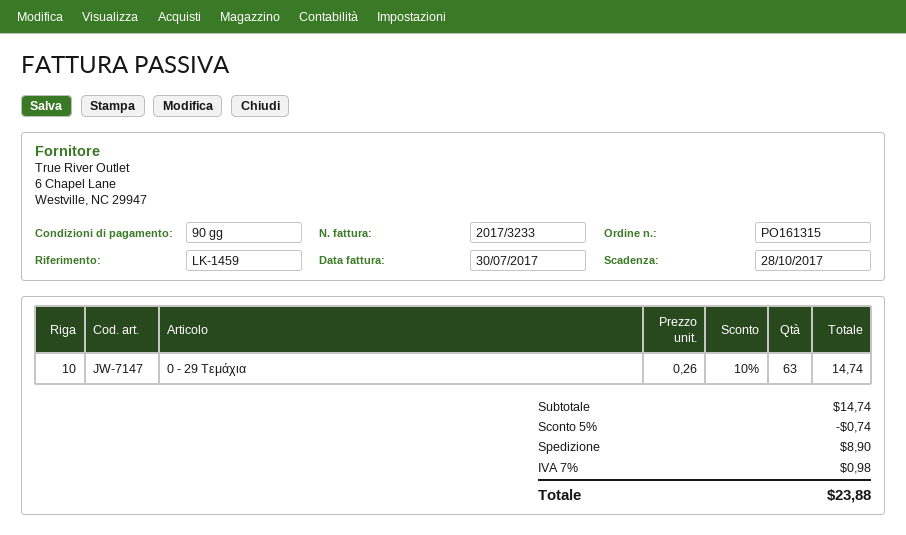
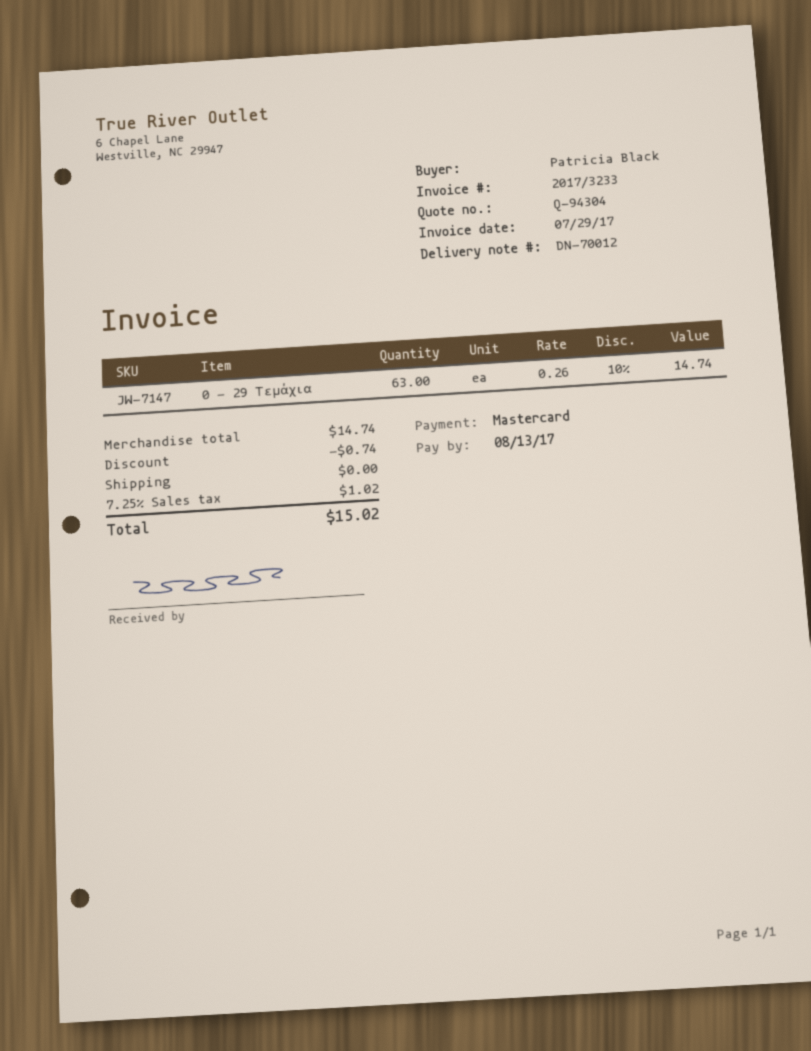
invoice date: 2017-07-30 -> 2017-07-29
due date: 2017-10-28 -> 2017-08-13
shipping: 8.90 -> 0.00
tax: 7% = 0.98 -> 7.25% = 1.02
total: 23.88 -> 15.02

